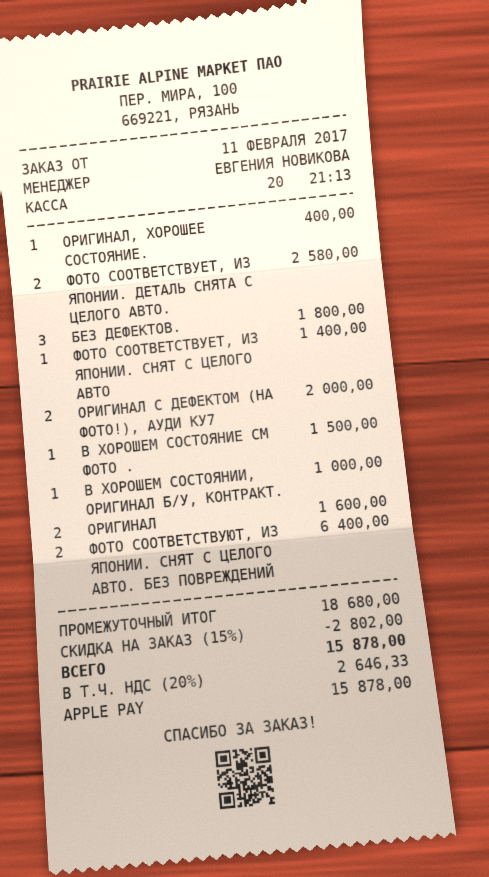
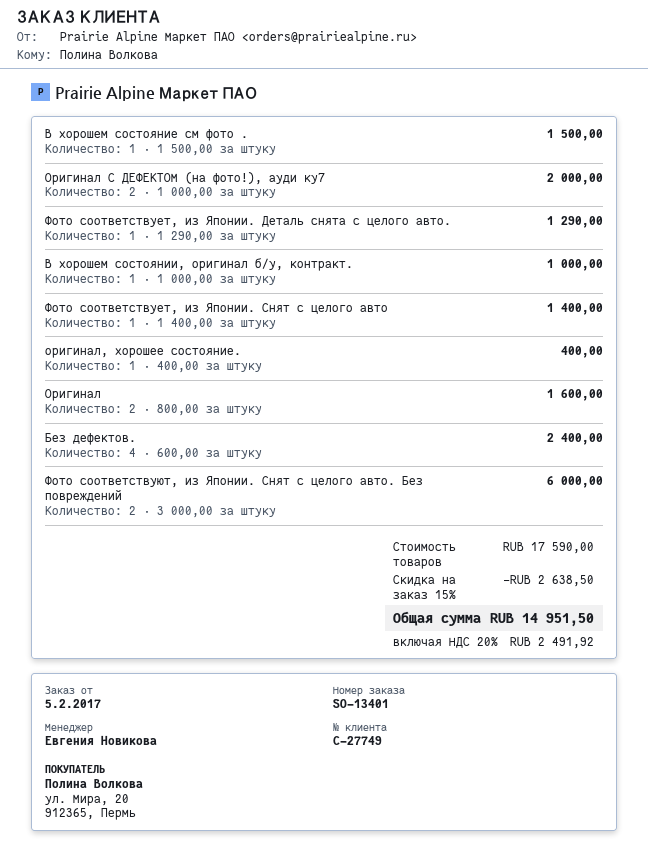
order date: 2017-02-11 -> 2017-02-05
ФОТО СООТВЕТСТВУЕТ, ИЗ ЯПОНИИ. ДЕТАЛЬ СНЯТА С ЦЕЛОГО АВТО.: 2 for 2580.00 -> 1 for 1290.00
БЕЗ ДЕФЕКТОВ.: 3 for 1800.00 -> 4 for 2400.00
ФОТО СООТВЕТСТВУЮТ, ИЗ ЯПОНИИ. СНЯТ С ЦЕЛОГО АВТО. БЕЗ ПОВРЕЖДЕНИЙ: 2 for 6400.00 -> 2 for 6000.00
subtotal: 18680.00 -> 17590.00
discount: 15% = 2802.00 -> 15% = 2638.50
tax: 20% = 2646.33 -> 20% = 2491.92
total: 15878.00 -> 14951.50

